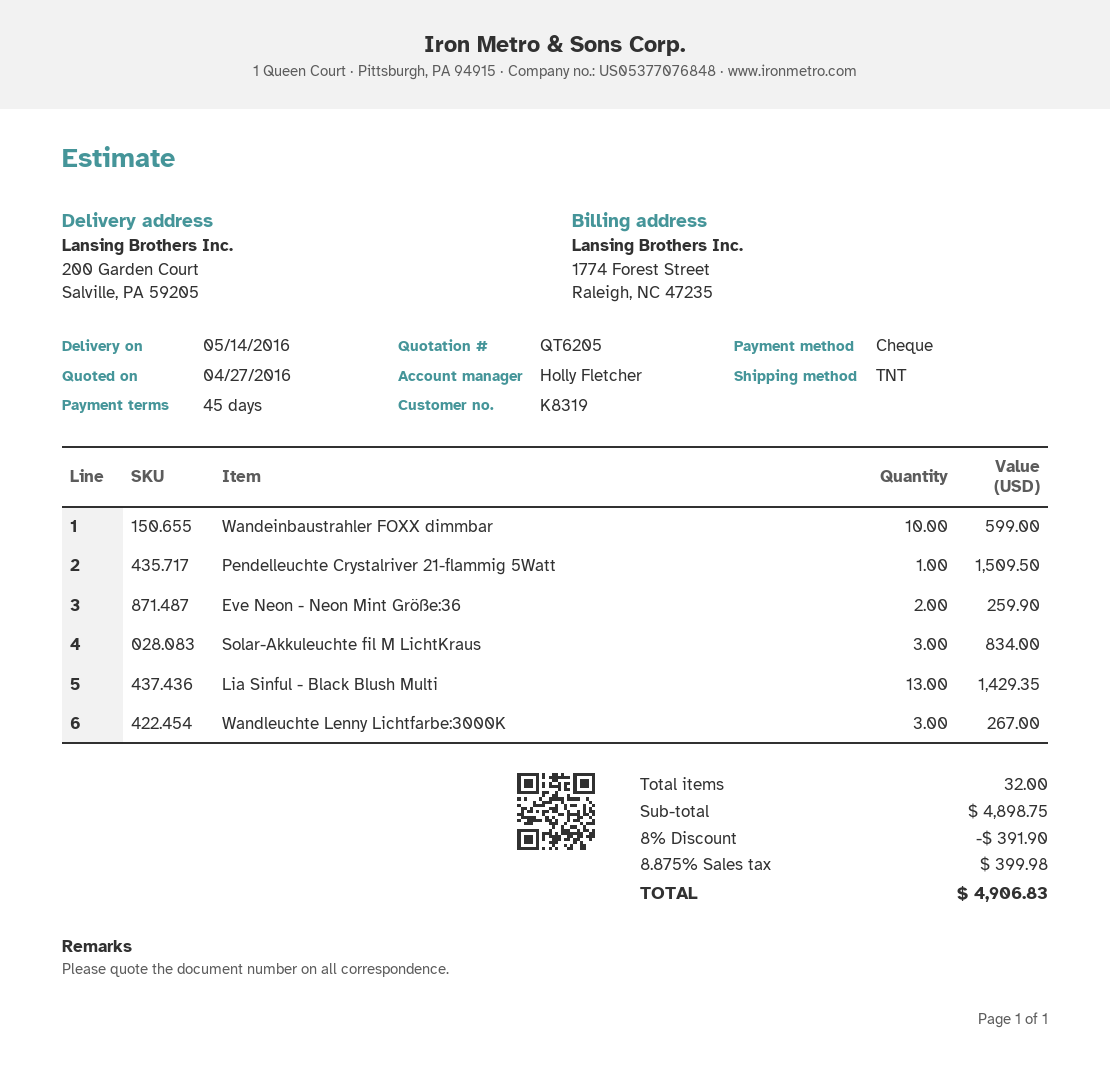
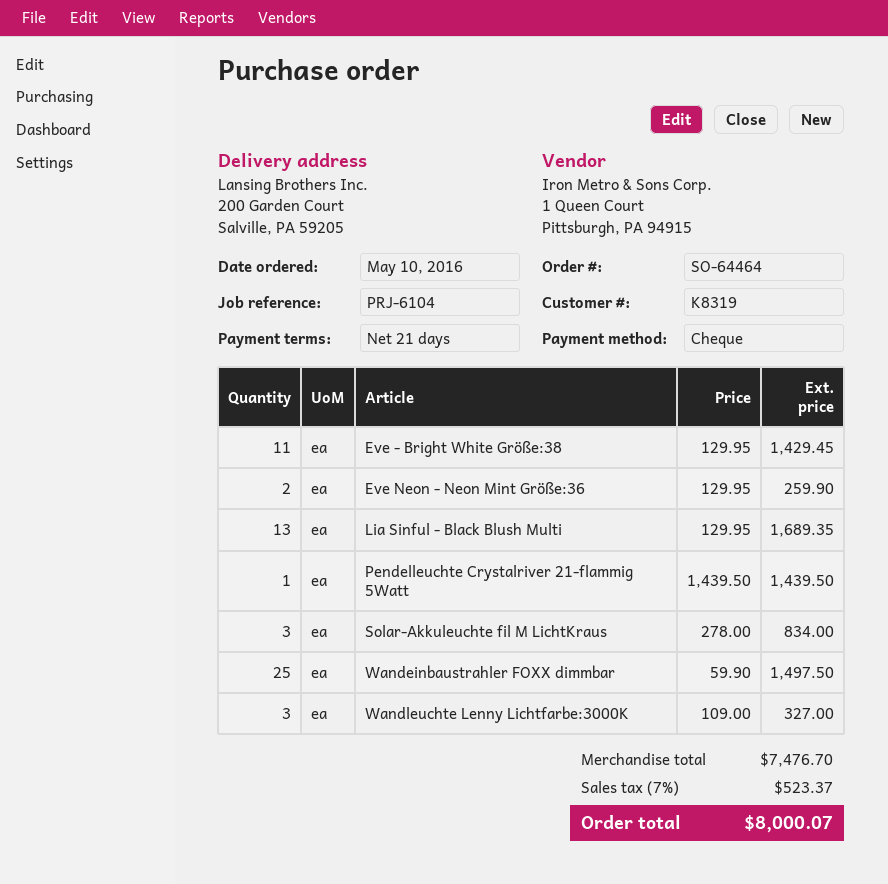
payment terms: 45 days -> 21 days
Wandeinbaustrahler FOXX dimmbar: 10 for 599.00 -> 25 for 1497.50
Pendelleuchte Crystalriver 21-flammig 5Watt: 1 for 1509.50 -> 1 for 1439.50
Lia Sinful - Black Blush Multi: 13 for 1429.35 -> 13 for 1689.35
Wandleuchte Lenny Lichtfarbe:3000K: 3 for 267.00 -> 3 for 327.00
Eve - Bright White Größe:38: none -> 11 for 1429.45
subtotal: 4898.75 -> 7476.70
discount: 8% = 391.90 -> none
tax: 8.875% = 399.98 -> 7% = 523.37
total: 4906.83 -> 8000.07

